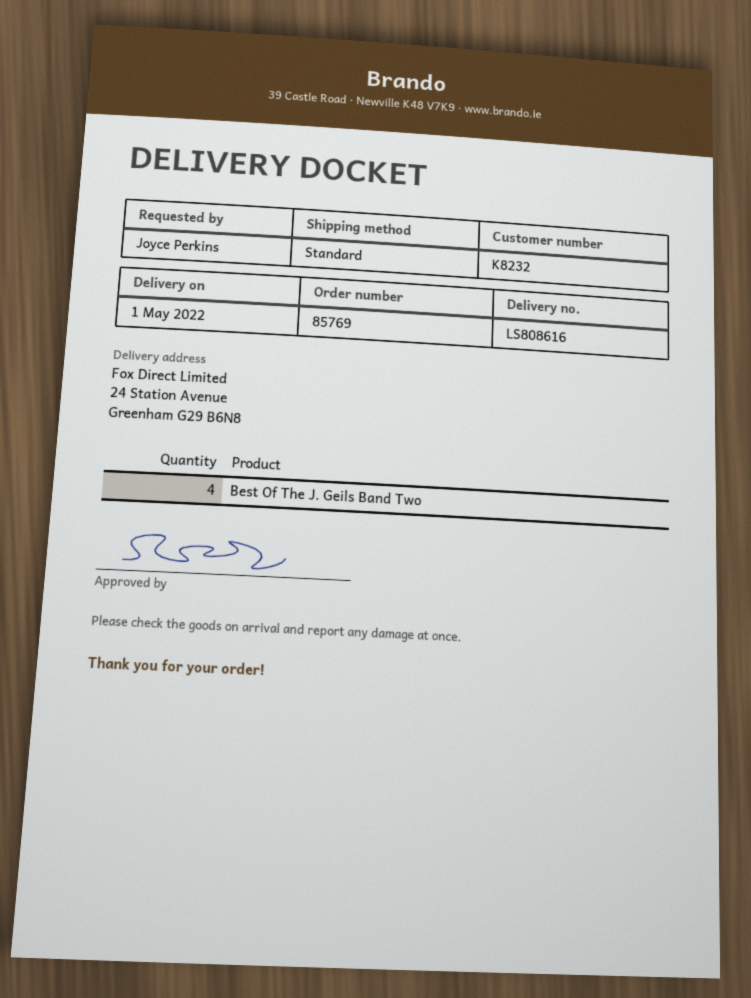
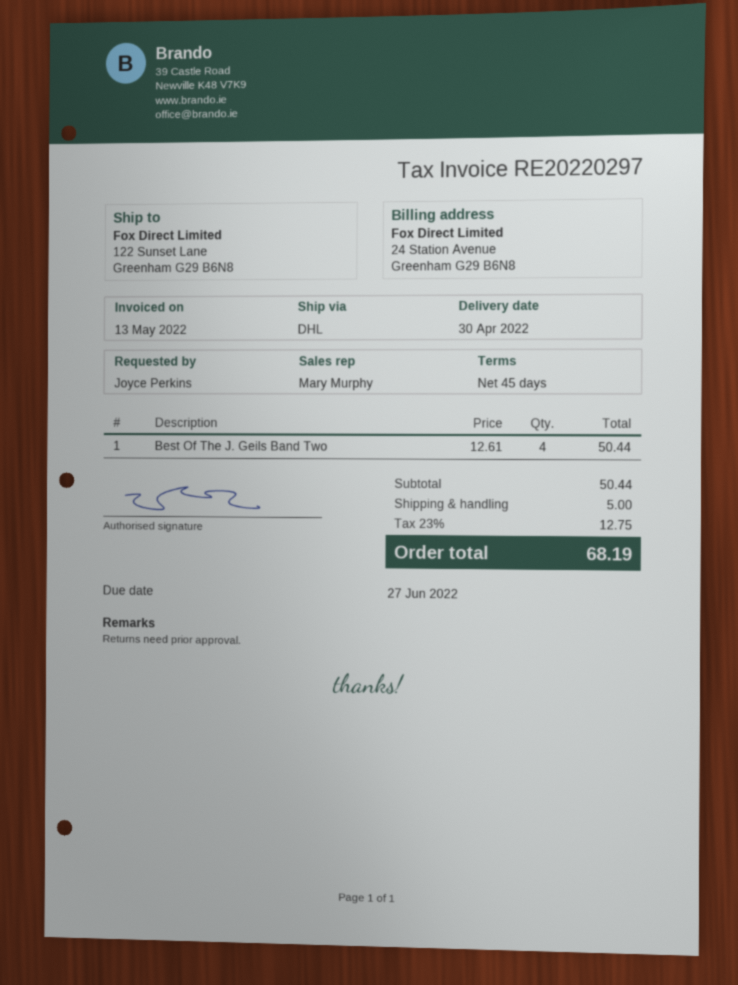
delivery date: 2022-05-01 -> 2022-04-30
shipping method: standard -> DHL
ship to: 24 Station Avenue, Greenham G29 B6N8 -> 122 Sunset Lane, Greenham G29 B6N8

